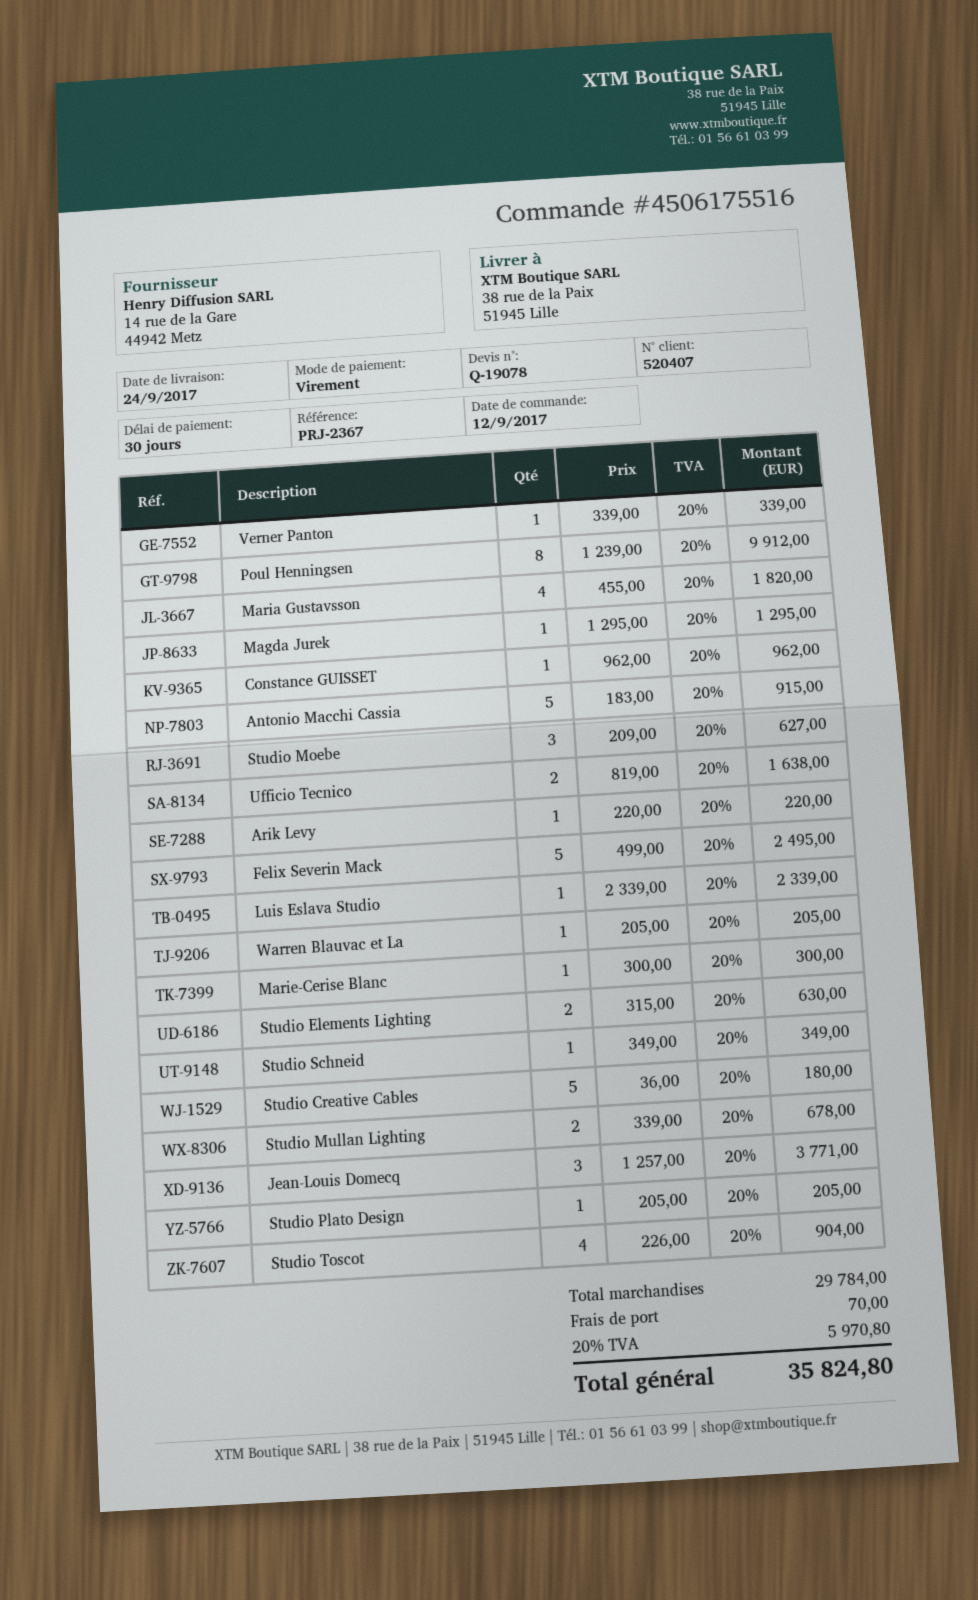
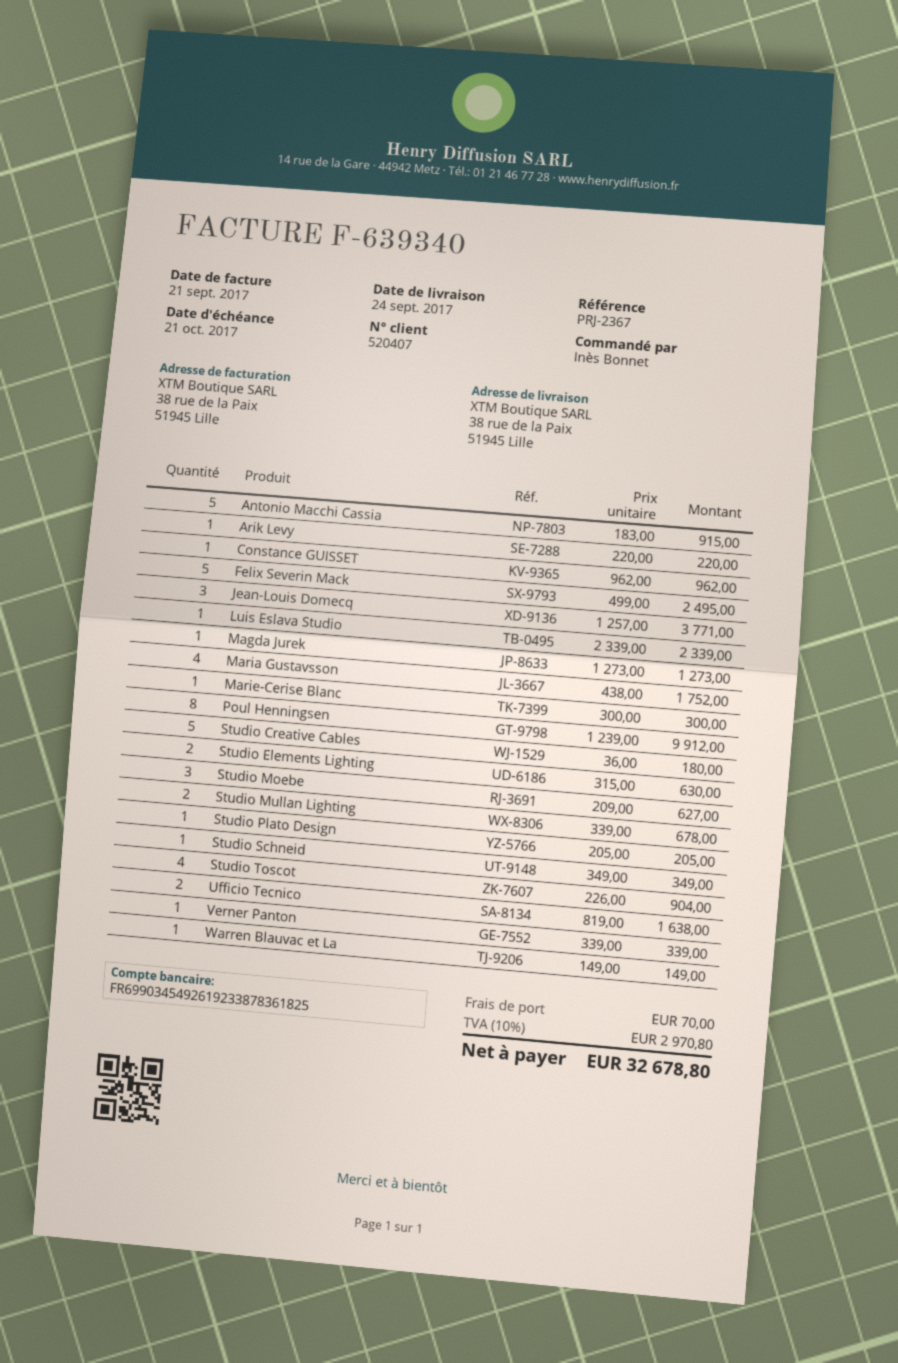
Maria Gustavsson: 4 x 455.00 = 1820.00 -> 4 x 438.00 = 1752.00
Magda Jurek: 1 x 1295.00 = 1295.00 -> 1 x 1273.00 = 1273.00
Warren Blauvac et La: 1 x 205.00 = 205.00 -> 1 x 149.00 = 149.00
tax: 20% = 5970.80 -> 10% = 2970.80
total: 35824.80 -> 32678.80

